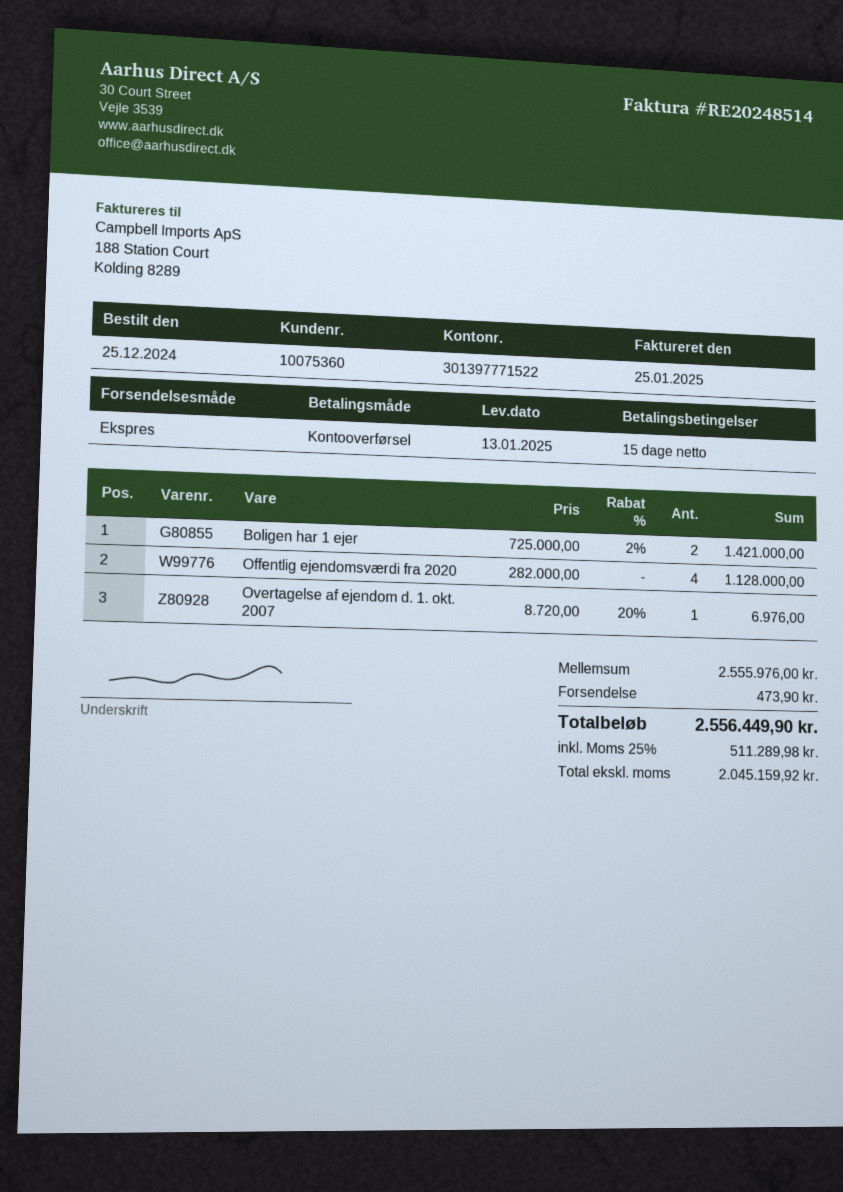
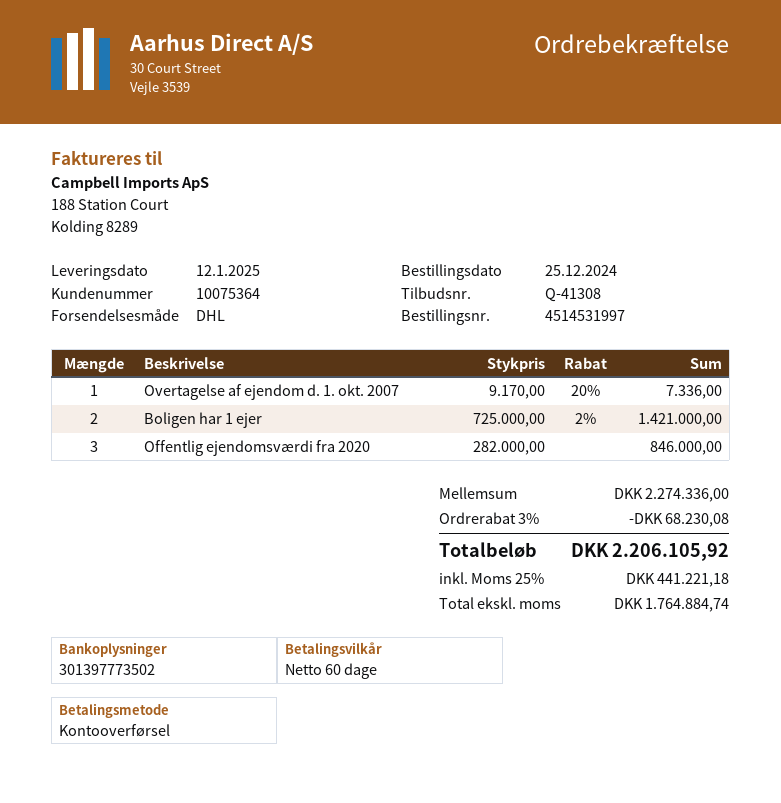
delivery date: 2025-01-13 -> 2025-01-12
payment terms: 15 days -> 60 days
customer number: 10075360 -> 10075364
bank account: 301397771522 -> 301397773502
shipping method: express -> DHL
Offentlig ejendomsværdi fra 2020: 4 x 282000.00 = 1128000.00 -> 3 x 282000.00 = 846000.00
Overtagelse af ejendom d. 1. okt. 2007: 1 x 8720.00 - 20% = 6976.00 -> 1 x 9170.00 - 20% = 7336.00
subtotal: 2555976.00 -> 2274336.00
discount: none -> 3% = 68230.08
shipping: 473.90 -> none
net: 2045159.92 -> 1764884.74
tax: 25% = 511289.98 -> 25% = 441221.18
total: 2556449.90 -> 2206105.92

